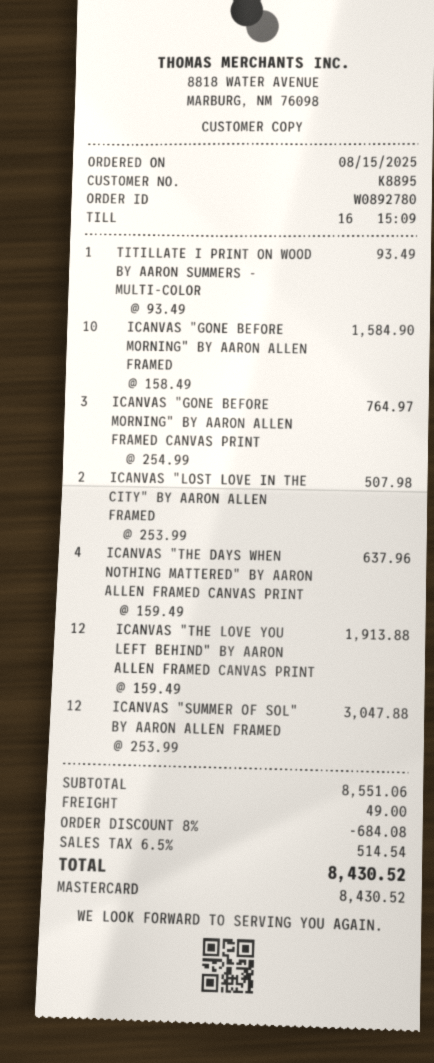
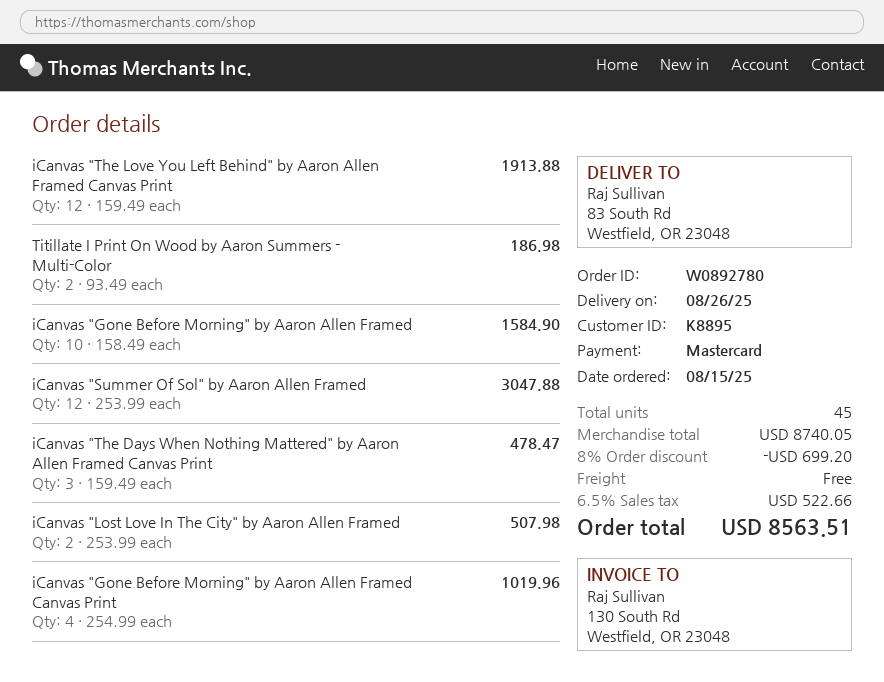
TITILLATE I PRINT ON WOOD BY AARON SUMMERS - MULTI-COLOR: 1 x 93.49 = 93.49 -> 2 x 93.49 = 186.98
ICANVAS "GONE BEFORE MORNING" BY AARON ALLEN FRAMED CANVAS PRINT: 3 x 254.99 = 764.97 -> 4 x 254.99 = 1019.96
ICANVAS "THE DAYS WHEN NOTHING MATTERED" BY AARON ALLEN FRAMED CANVAS PRINT: 4 x 159.49 = 637.96 -> 3 x 159.49 = 478.47
subtotal: 8551.06 -> 8740.05
discount: 8% = 684.08 -> 8% = 699.20
shipping: 49.00 -> 0.00
tax: 6.5% = 514.54 -> 6.5% = 522.66
total: 8430.52 -> 8563.51

